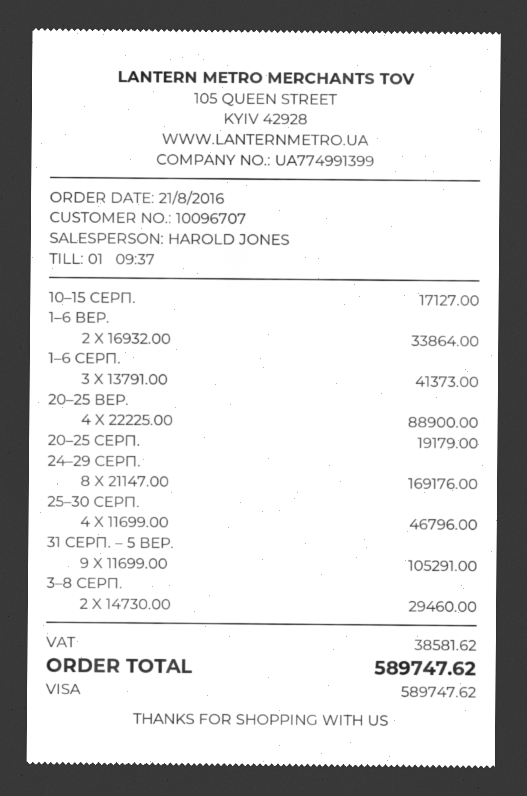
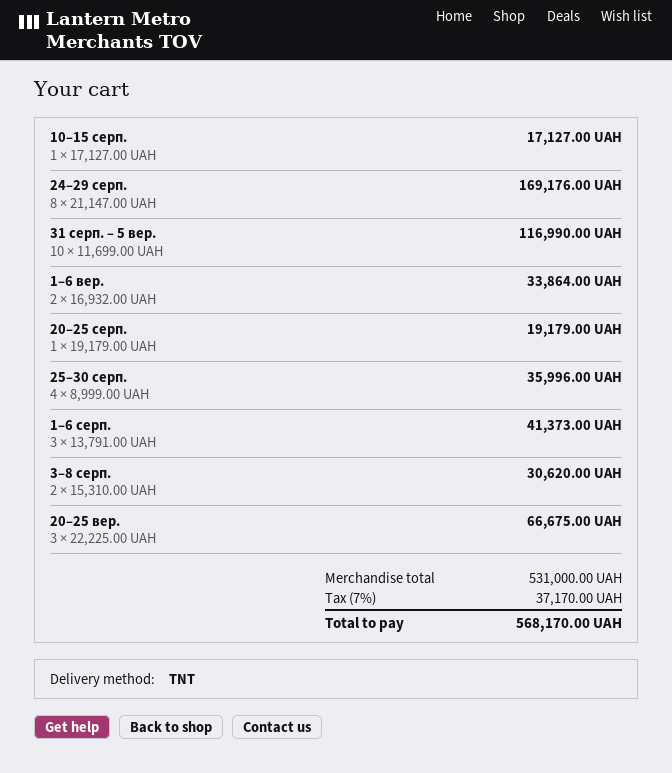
20–25 ВЕР.: 4 x 22225.00 = 88900.00 -> 3 x 22225.00 = 66675.00
25–30 СЕРП.: 4 x 11699.00 = 46796.00 -> 4 x 8999.00 = 35996.00
31 СЕРП. – 5 ВЕР.: 9 x 11699.00 = 105291.00 -> 10 x 11699.00 = 116990.00
3–8 СЕРП.: 2 x 14730.00 = 29460.00 -> 2 x 15310.00 = 30620.00
tax: 38581.62 -> 37170.00
total: 589747.62 -> 568170.00

